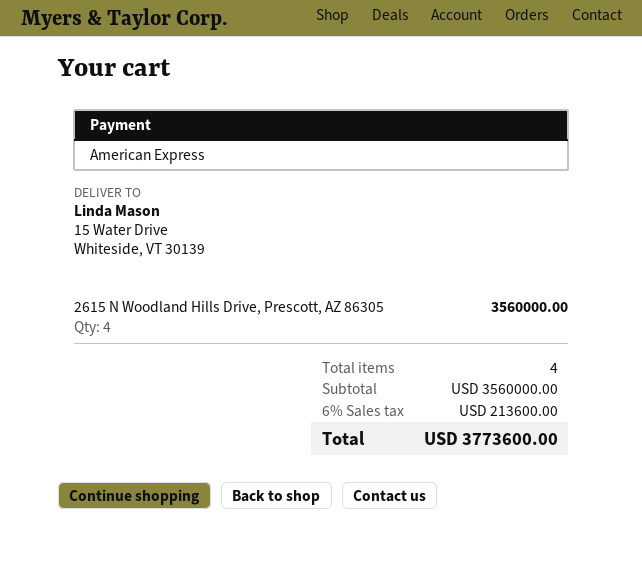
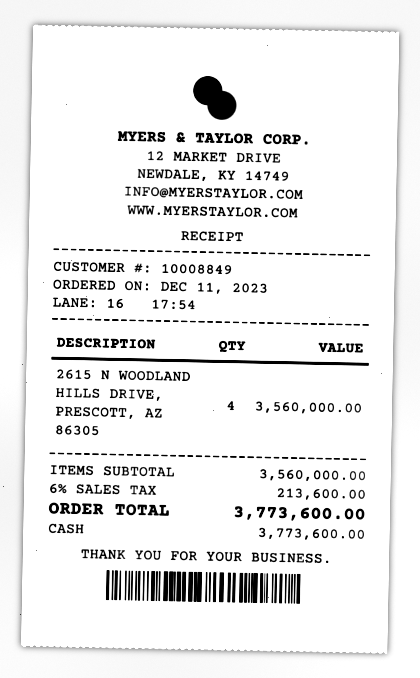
payment method: American Express -> cash

